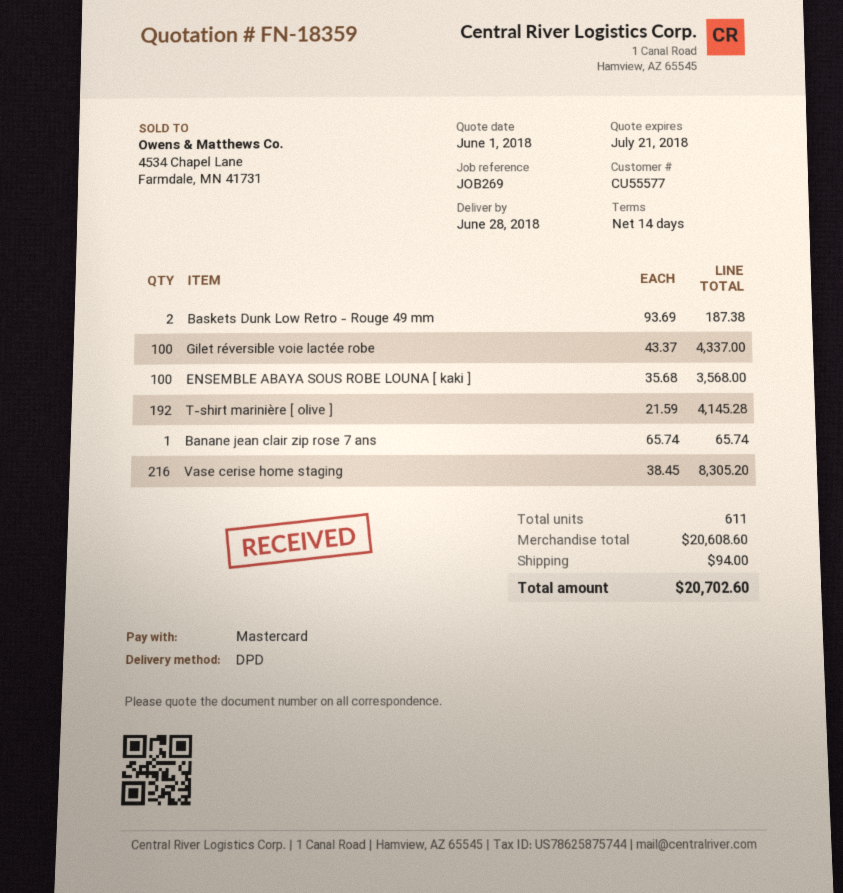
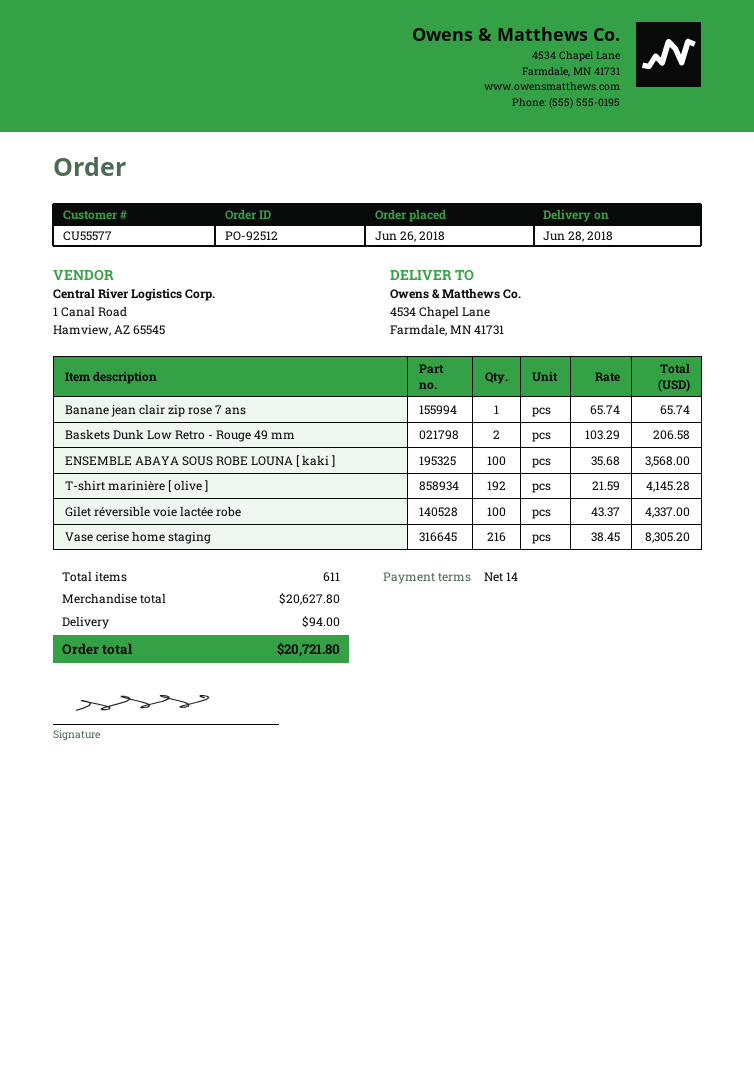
Baskets Dunk Low Retro - Rouge 49 mm: 2 x 93.69 = 187.38 -> 2 x 103.29 = 206.58
subtotal: 20608.60 -> 20627.80
total: 20702.60 -> 20721.80

